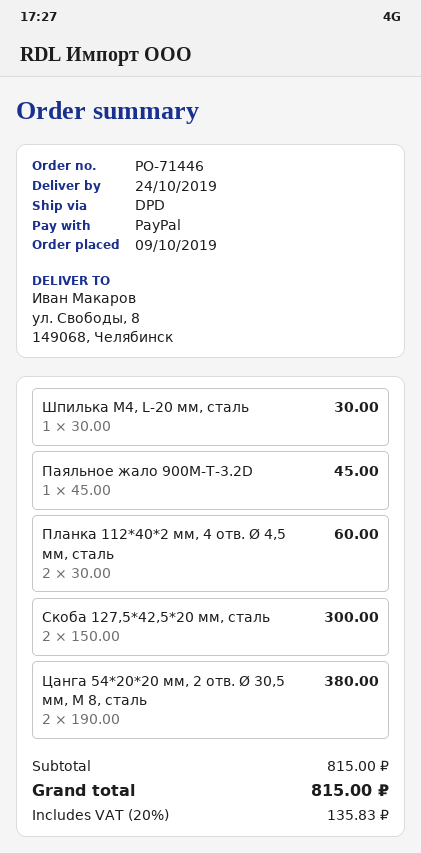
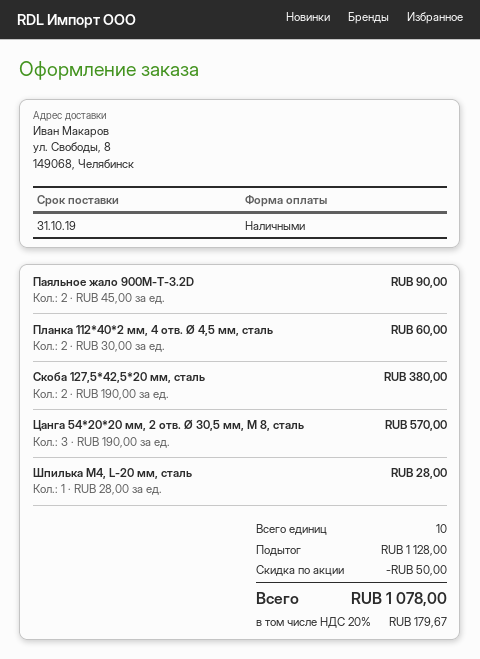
delivery date: 2019-10-24 -> 2019-10-31
payment method: PayPal -> cash
Шпилька М4, L-20 мм, сталь: 1 x 30.00 = 30.00 -> 1 x 28.00 = 28.00
Паяльное жало 900M-T-3.2D: 1 x 45.00 = 45.00 -> 2 x 45.00 = 90.00
Скоба 127,5*42,5*20 мм, сталь: 2 x 150.00 = 300.00 -> 2 x 190.00 = 380.00
Цанга 54*20*20 мм, 2 отв. Ø 30,5 мм, М 8, сталь: 2 x 190.00 = 380.00 -> 3 x 190.00 = 570.00
subtotal: 815.00 -> 1128.00
discount: none -> 50.00
tax: 20% = 135.83 -> 20% = 179.67
total: 815.00 -> 1078.00

